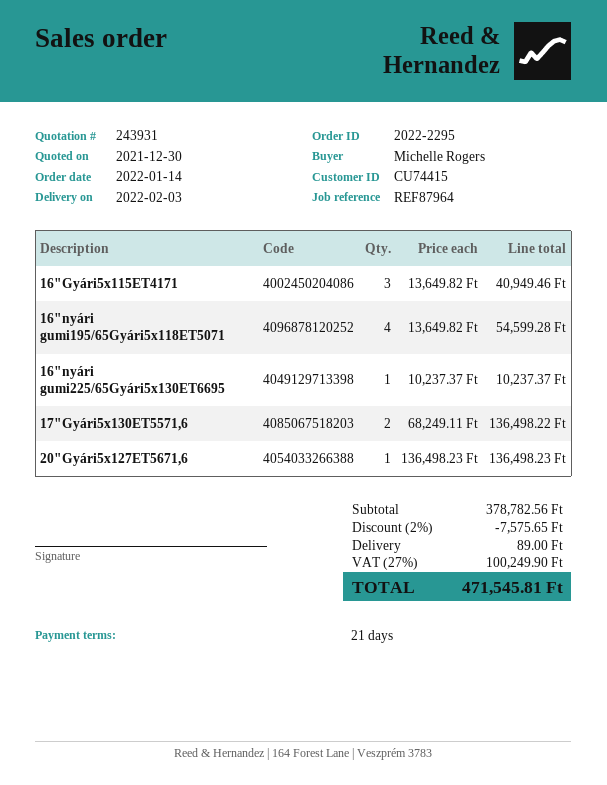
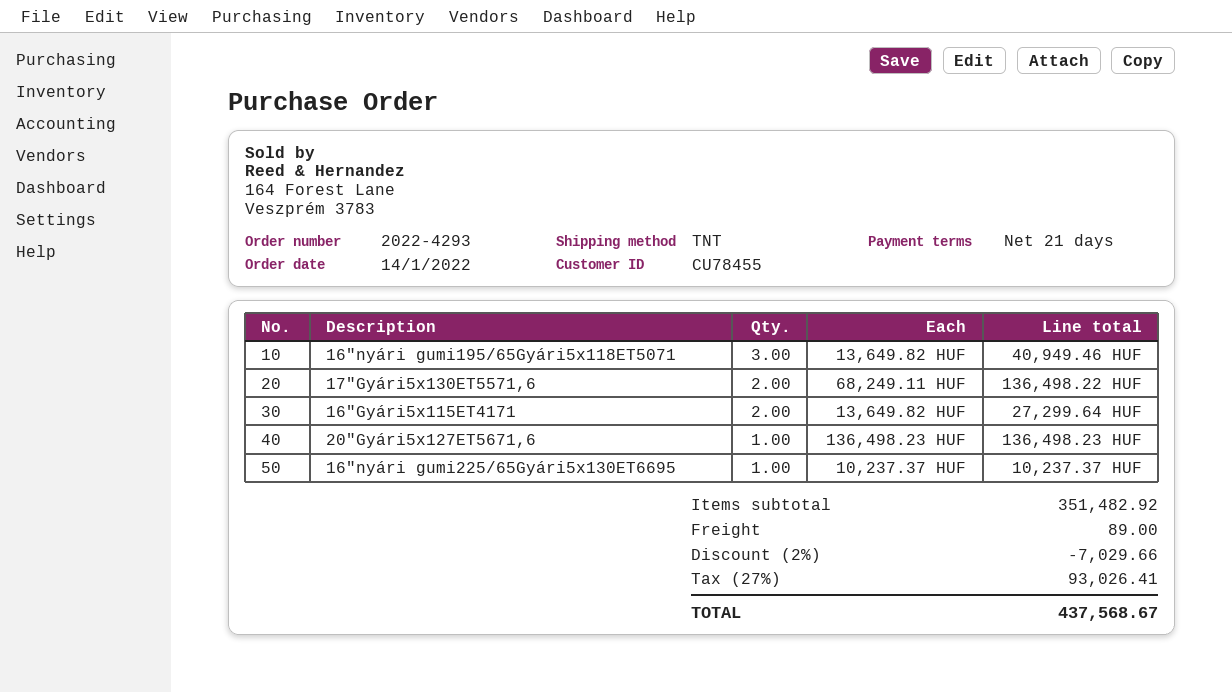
order number: 2022-2295 -> 2022-4293
customer number: CU74415 -> CU78455
16"Gyári5x115ET4171: 3 x 13649.82 = 40949.46 -> 2 x 13649.82 = 27299.64
16"nyári gumi195/65Gyári5x118ET5071: 4 x 13649.82 = 54599.28 -> 3 x 13649.82 = 40949.46
subtotal: 378782.56 -> 351482.92
discount: 2% = 7575.65 -> 2% = 7029.66
tax: 27% = 100249.90 -> 27% = 93026.41
total: 471545.81 -> 437568.67

